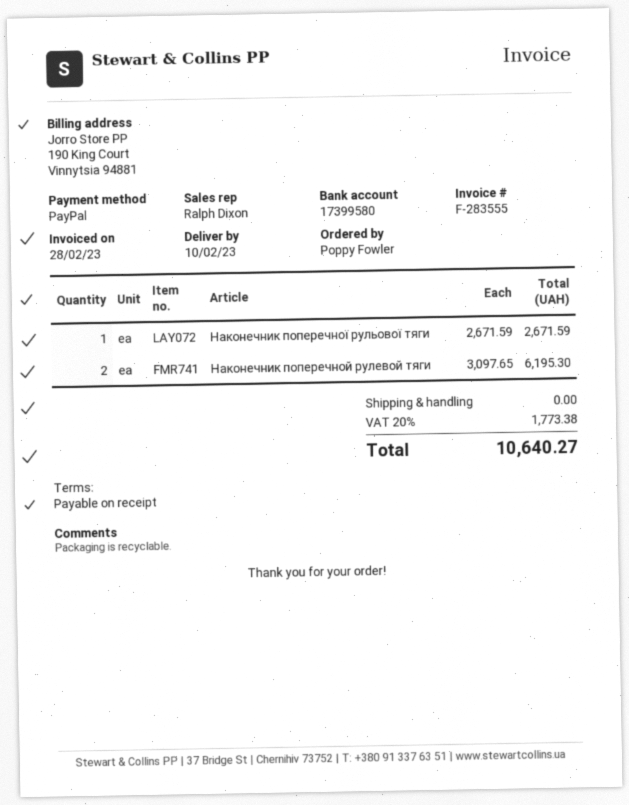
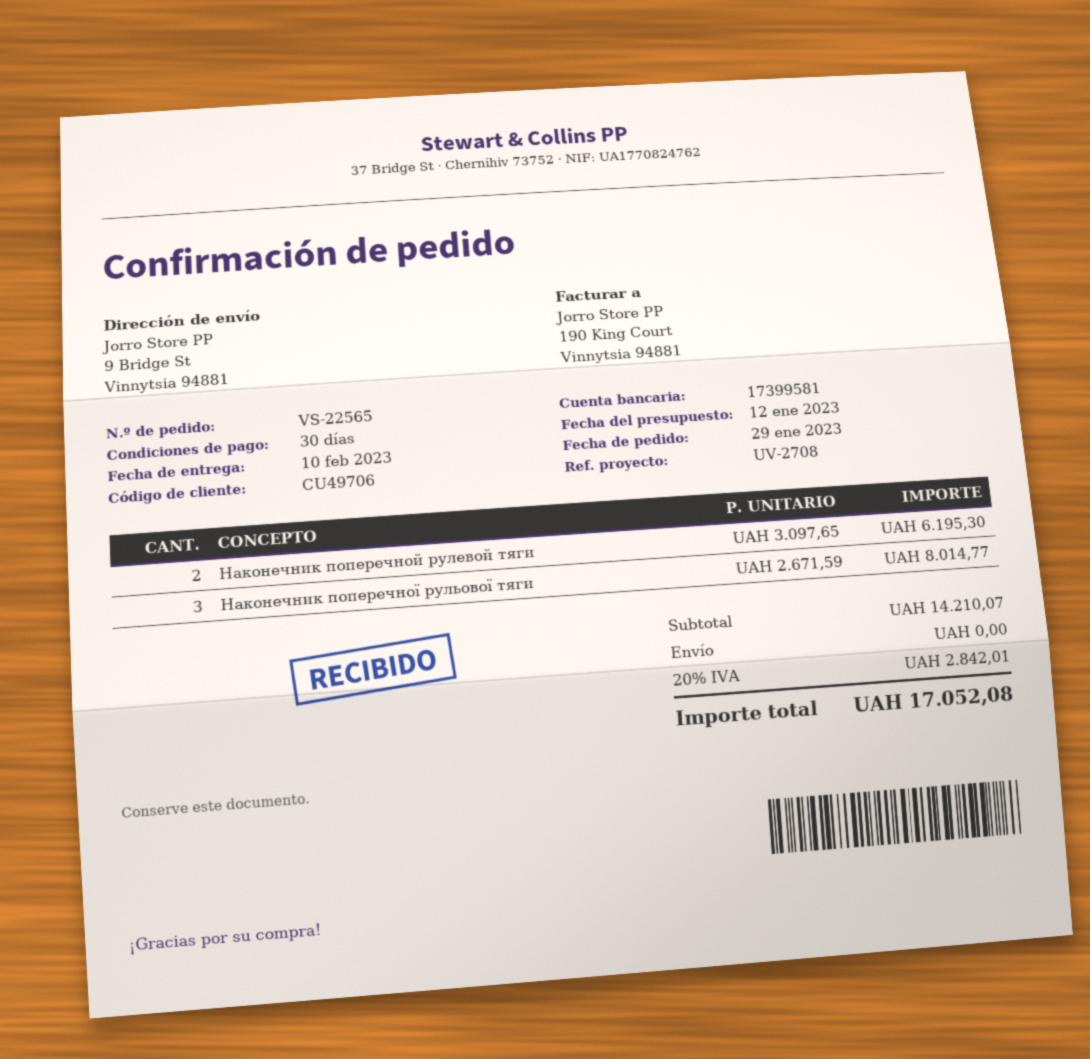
payment terms: on receipt -> 30 days
bank account: 17399580 -> 17399581
Наконечник поперечної рульової тяги: 1 x 2671.59 = 2671.59 -> 3 x 2671.59 = 8014.77
tax: 20% = 1773.38 -> 20% = 2842.01
total: 10640.27 -> 17052.08

